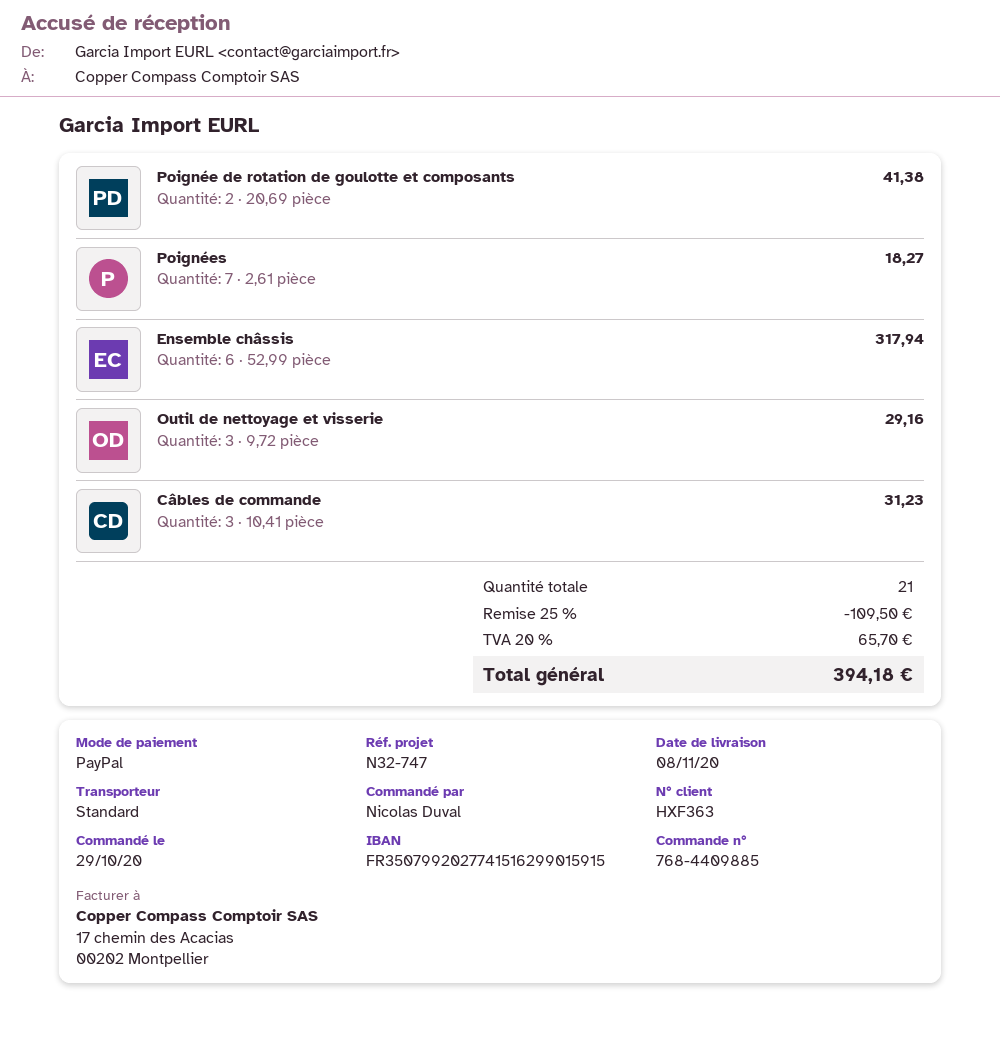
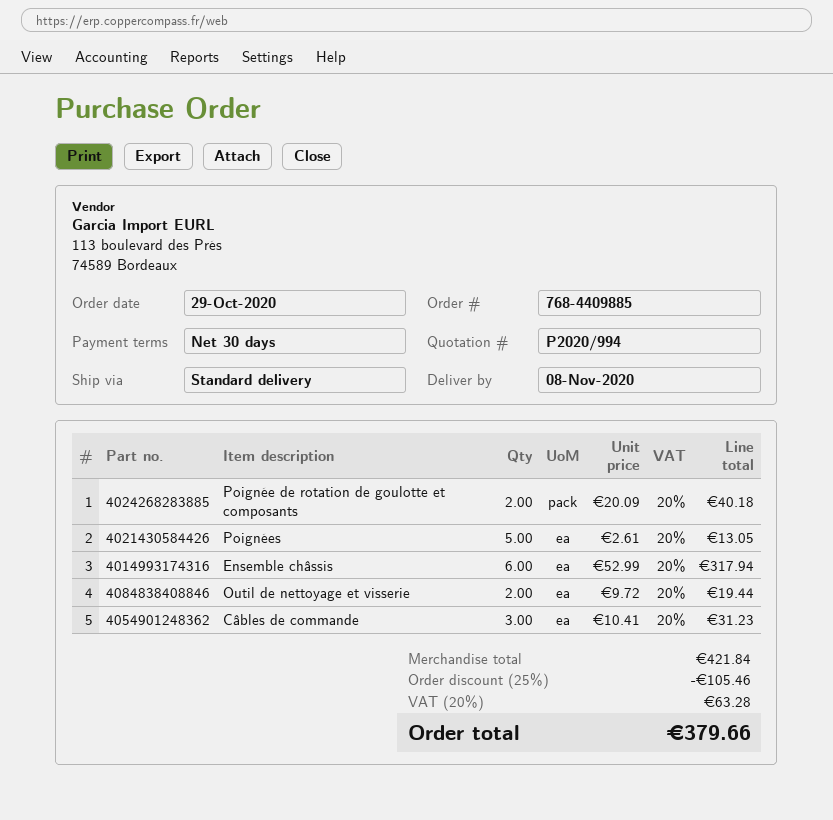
Poignée de rotation de goulotte et composants: 2 x 20.69 = 41.38 -> 2 x 20.09 = 40.18
Poignées: 7 x 2.61 = 18.27 -> 5 x 2.61 = 13.05
Outil de nettoyage et visserie: 3 x 9.72 = 29.16 -> 2 x 9.72 = 19.44
discount: 25% = 109.50 -> 25% = 105.46
tax: 20% = 65.70 -> 20% = 63.28
total: 394.18 -> 379.66

